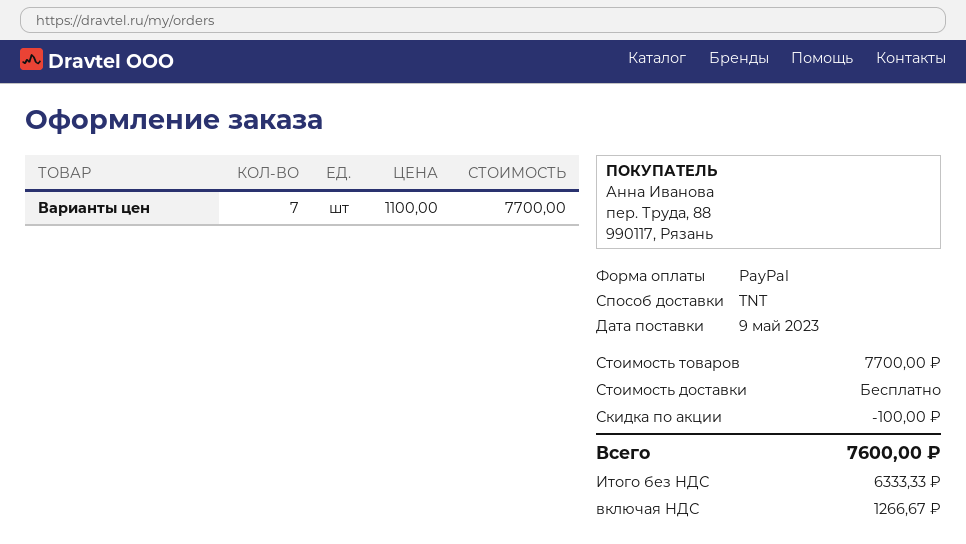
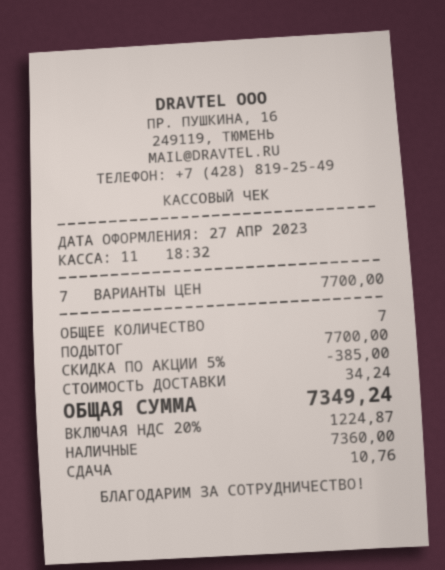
payment method: PayPal -> cash
discount: 100.00 -> 385.00
shipping: 0.00 -> 34.24
tax: 1266.67 -> 1224.87
total: 7600.00 -> 7349.24

